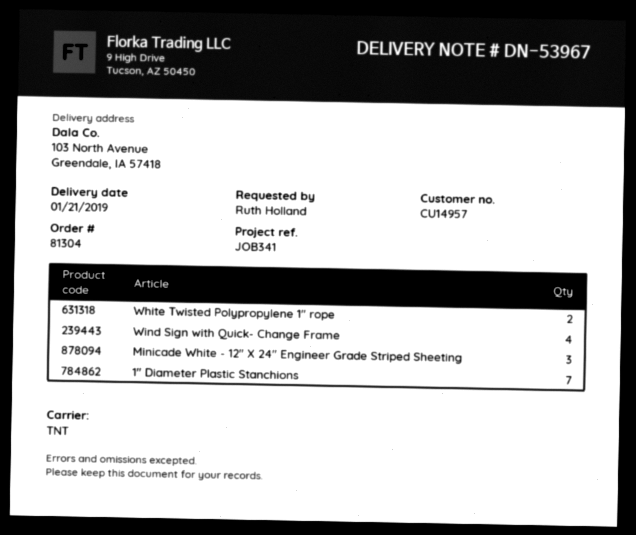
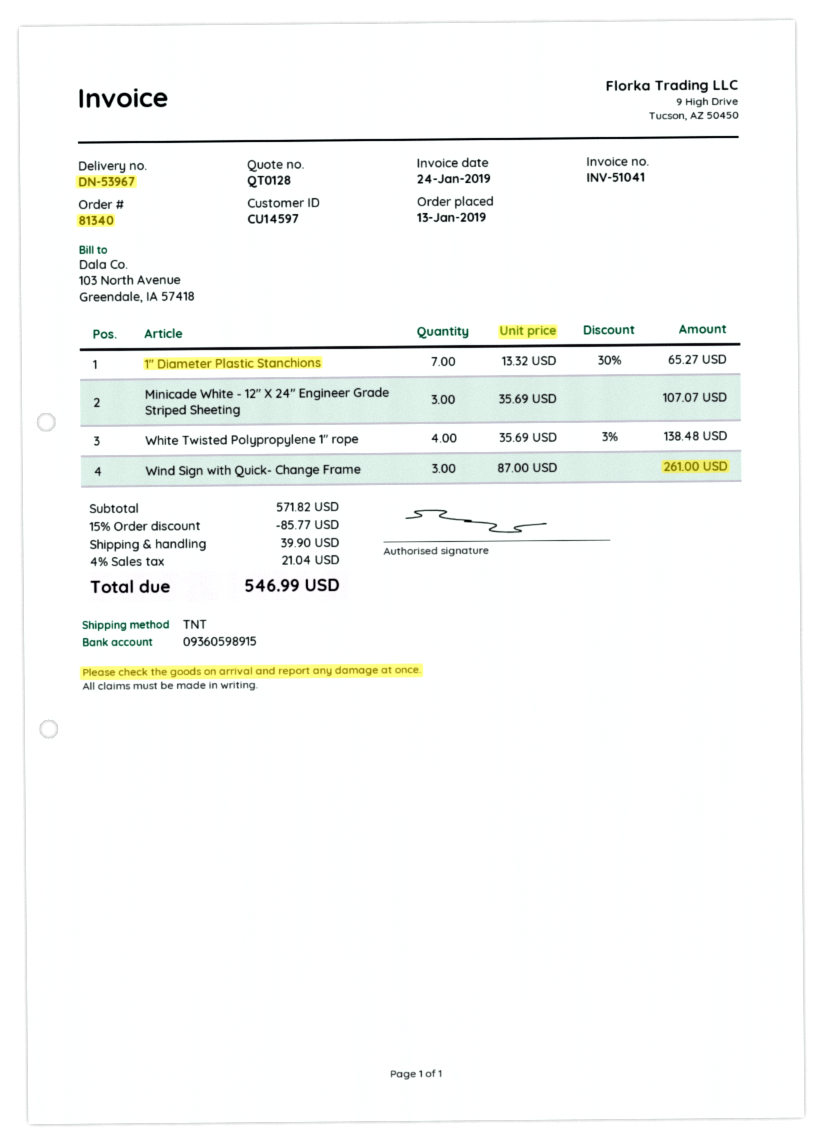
order number: 81304 -> 81340
customer number: CU14957 -> CU14597
White Twisted Polypropylene 1" rope: 2 -> 4
Wind Sign with Quick- Change Frame: 4 -> 3

